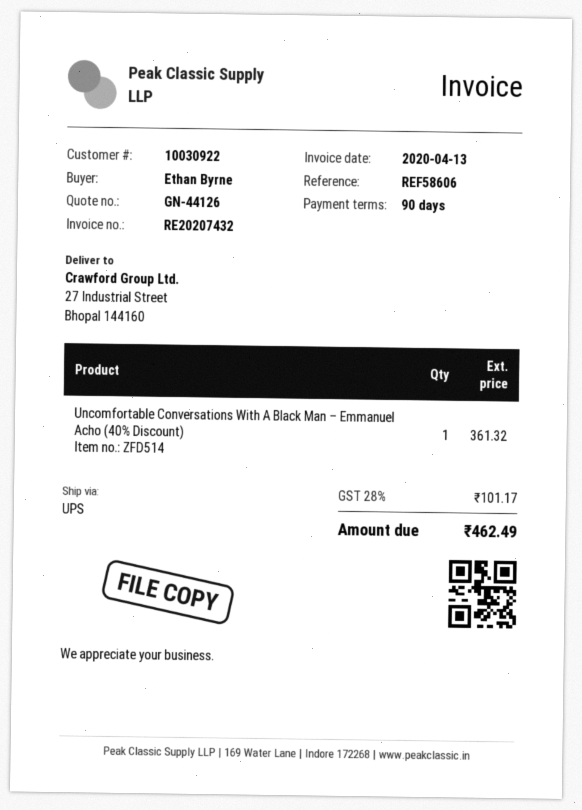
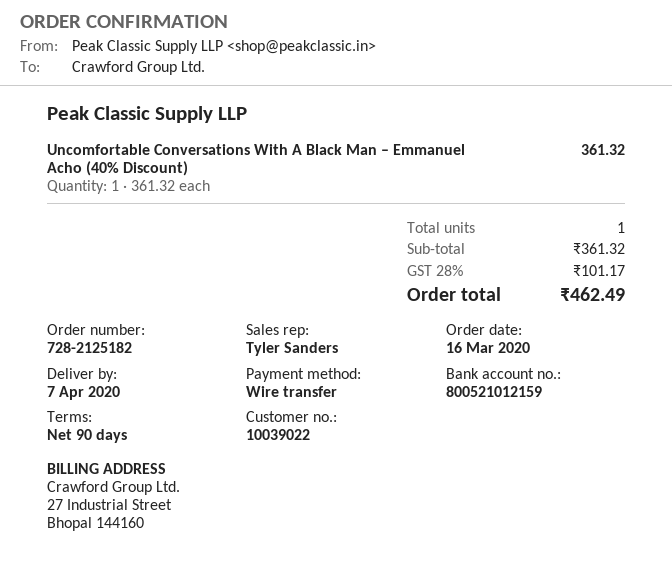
customer number: 10030922 -> 10039022

